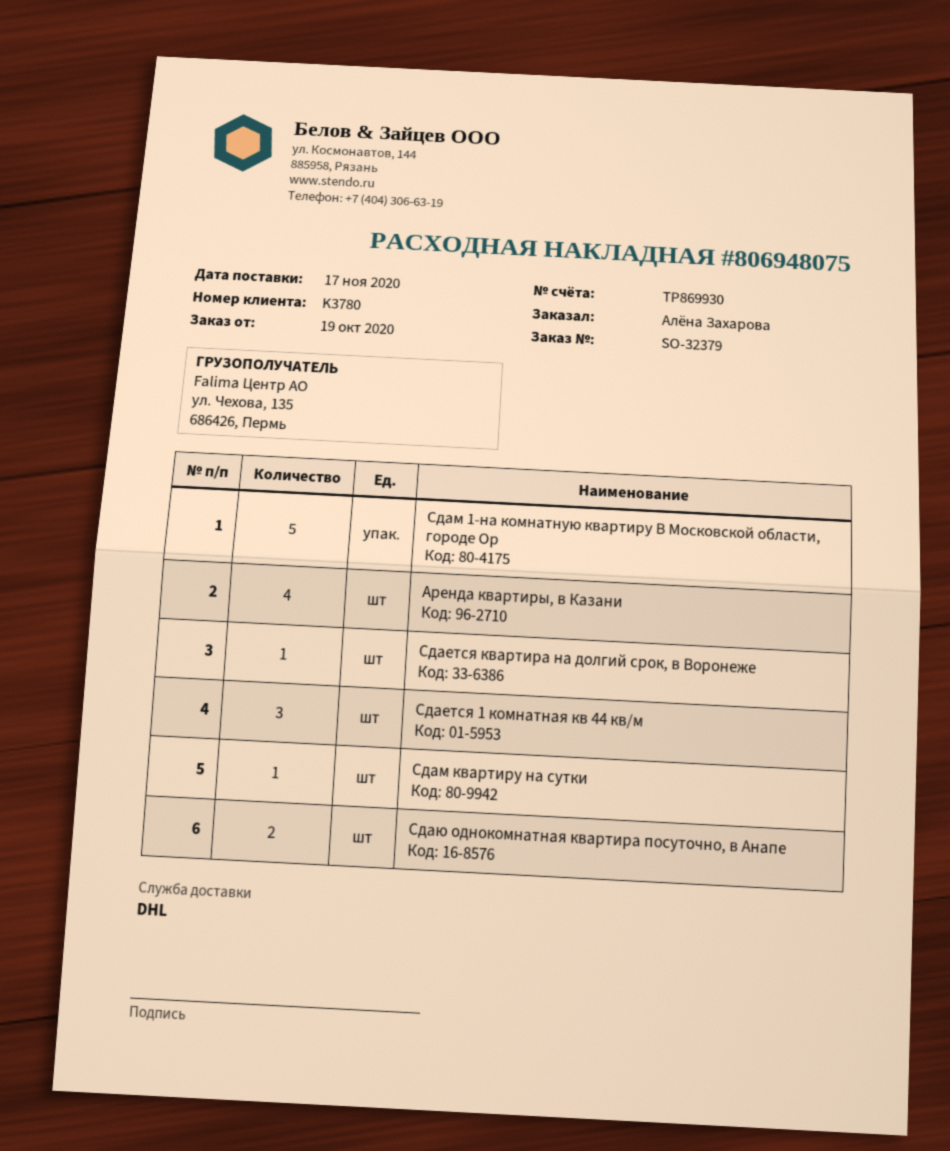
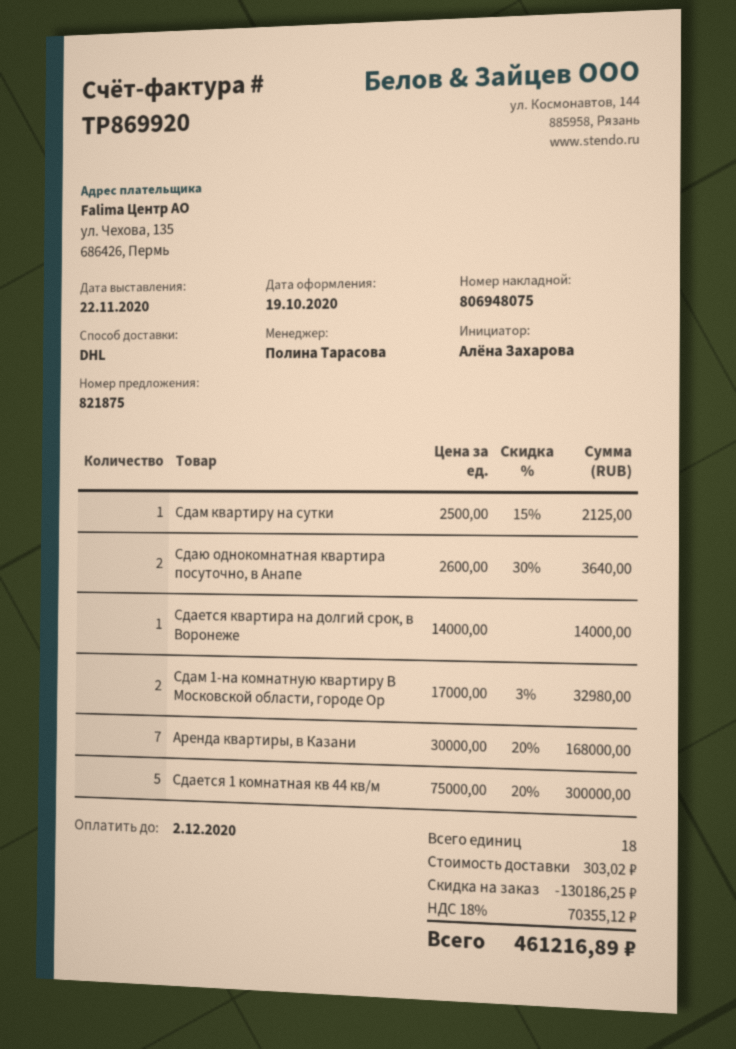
invoice number: TP869930 -> TP869920
Сдам 1-на комнатную квартиру В Московской области, городе Ор: 5 -> 2
Аренда квартиры, в Казани: 4 -> 7
Сдается 1 комнатная кв 44 кв/м: 3 -> 5

